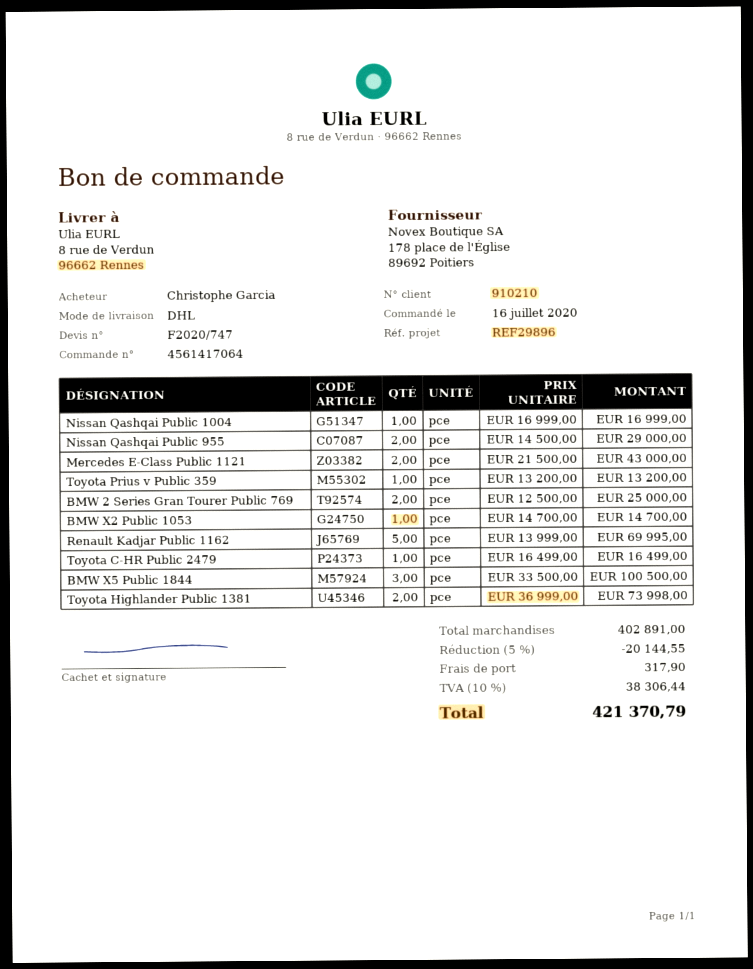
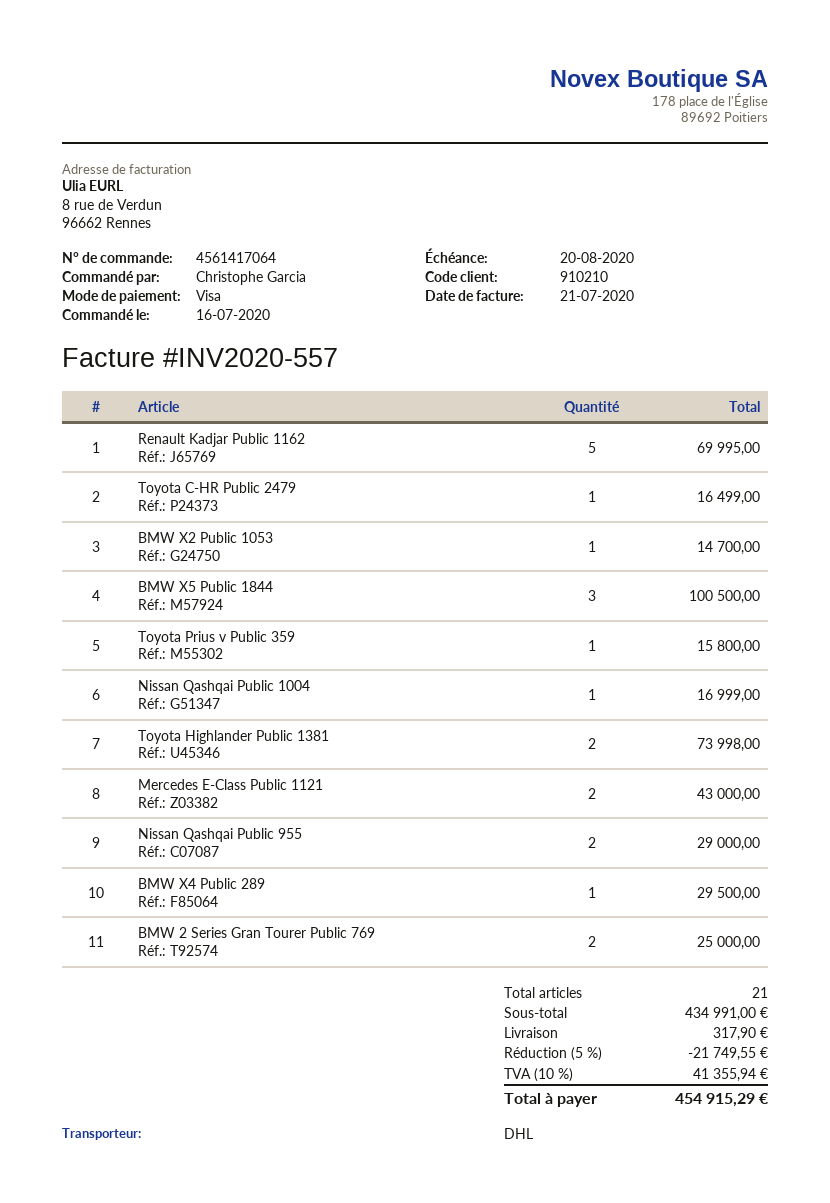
Toyota Prius v Public 359: 1 for 13200.00 -> 1 for 15800.00
BMW X4 Public 289: none -> 1 for 29500.00
subtotal: 402891.00 -> 434991.00
discount: 5% = 20144.55 -> 5% = 21749.55
tax: 10% = 38306.44 -> 10% = 41355.94
total: 421370.79 -> 454915.29

